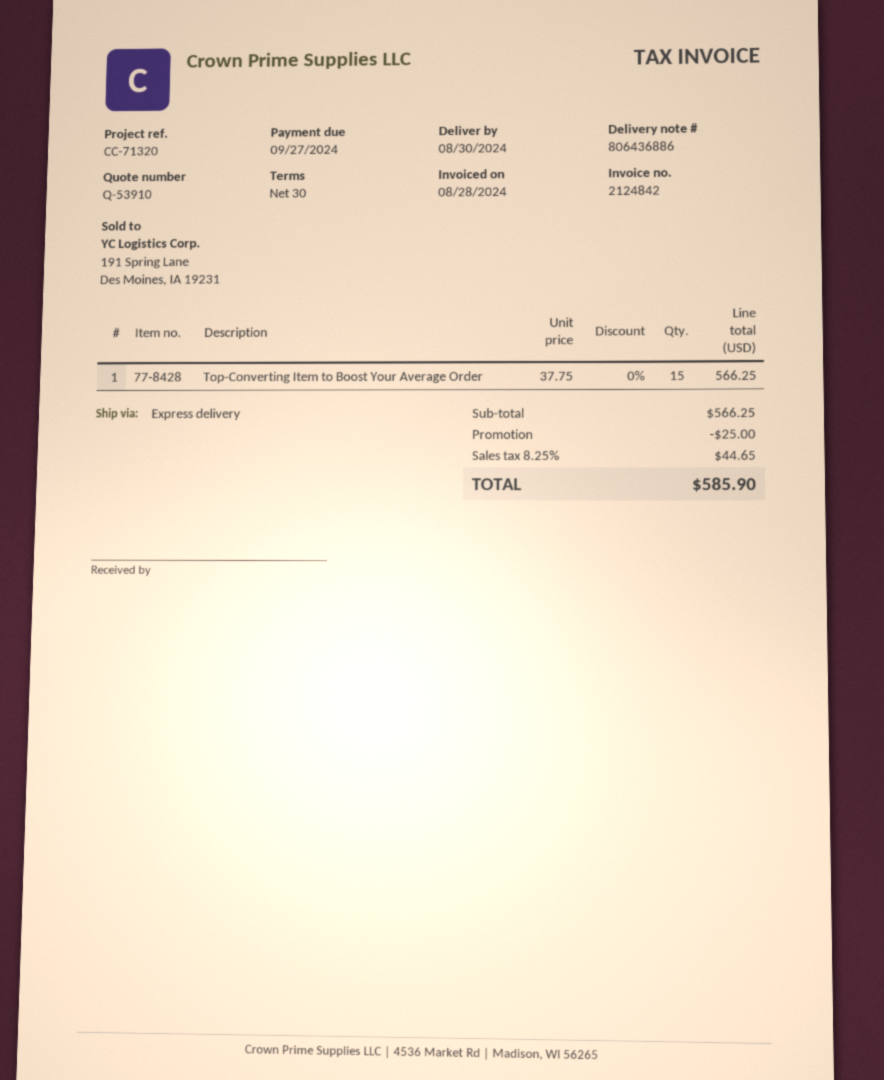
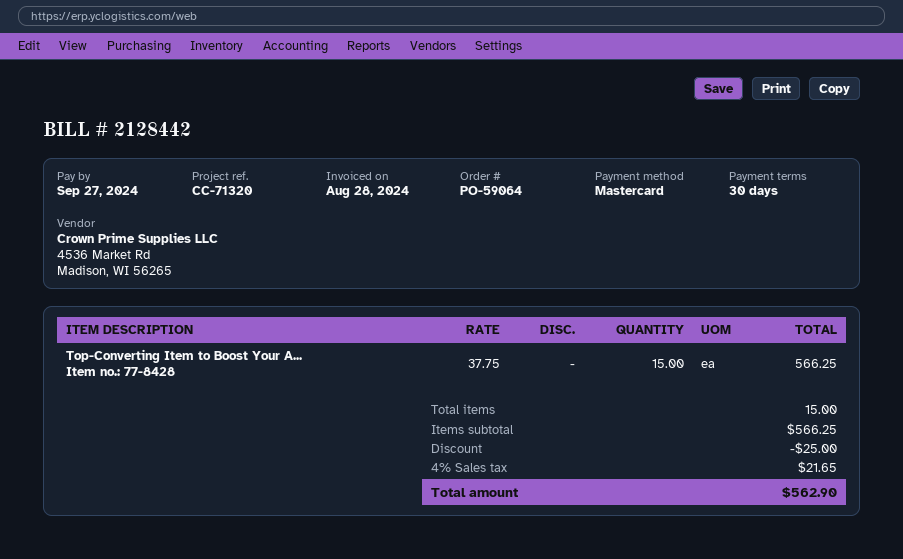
invoice number: 2124842 -> 2128442
tax: 8.25% = 44.65 -> 4% = 21.65
total: 585.90 -> 562.90

